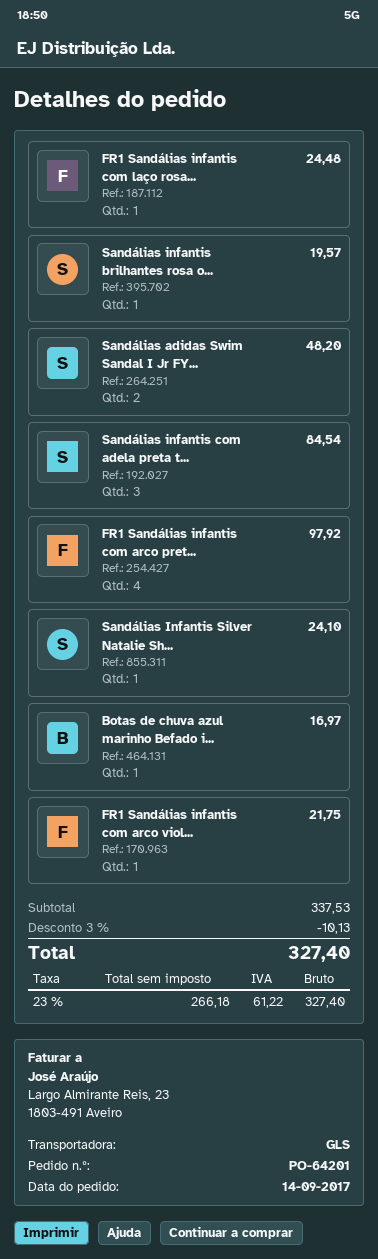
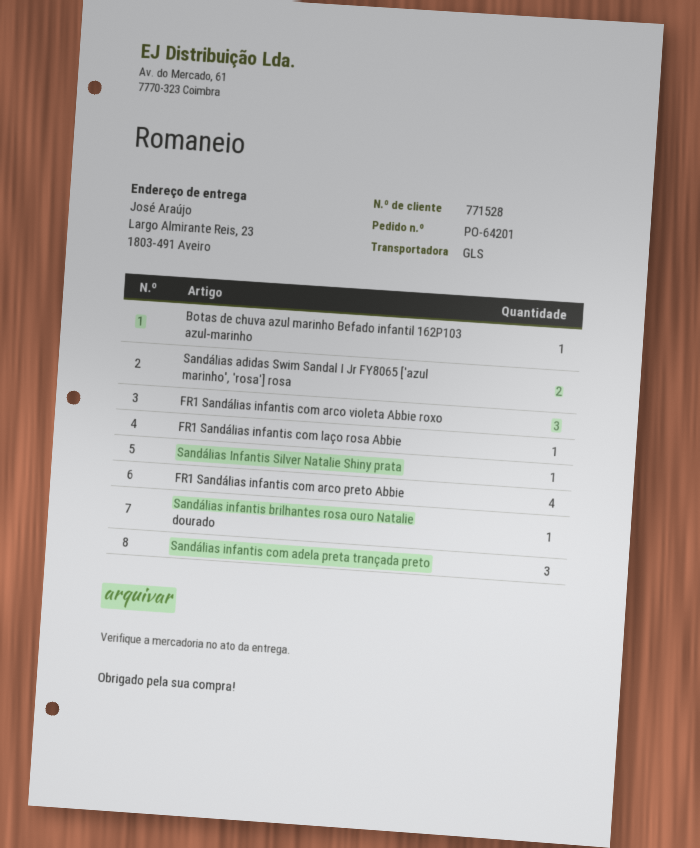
FR1 Sandálias infantis com arco viol...: 1 -> 3

